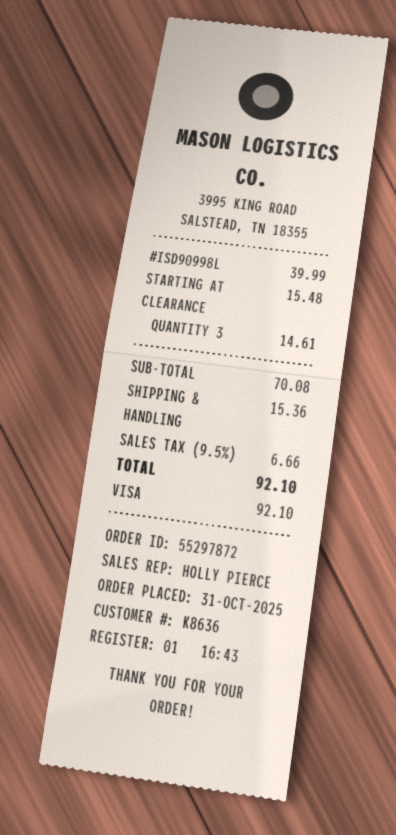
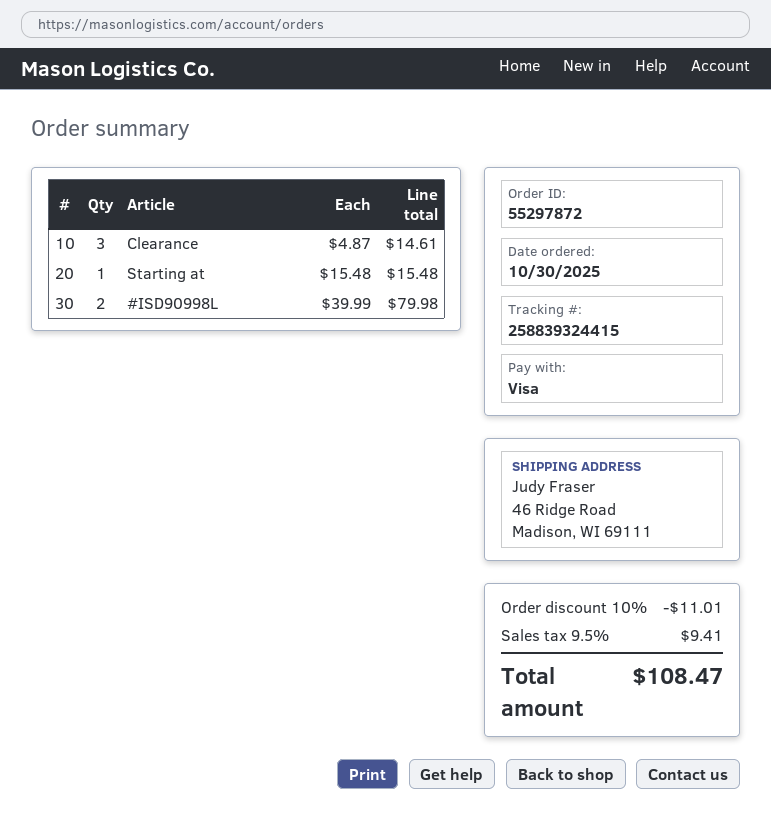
order date: 2025-10-31 -> 2025-10-30
#ISD90998L: 1 for 39.99 -> 2 for 79.98
discount: none -> 10% = 11.01
shipping: 15.36 -> none
tax: 9.5% = 6.66 -> 9.5% = 9.41
total: 92.10 -> 108.47

